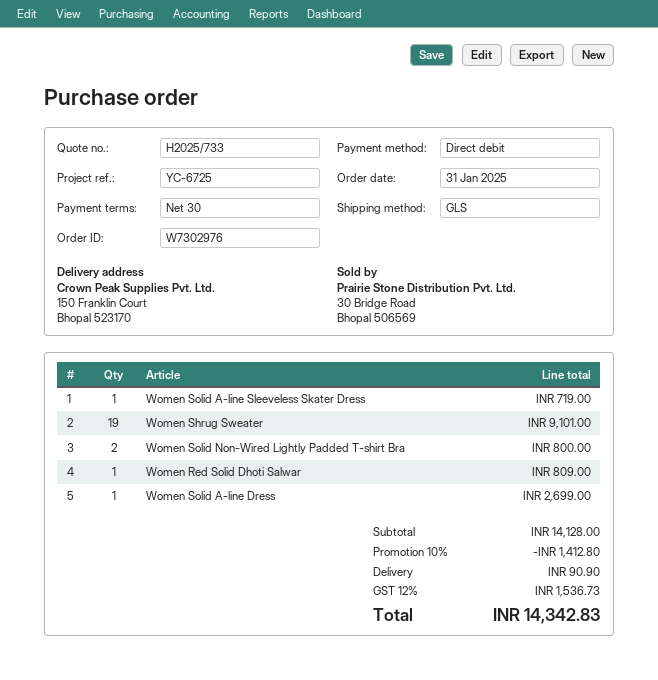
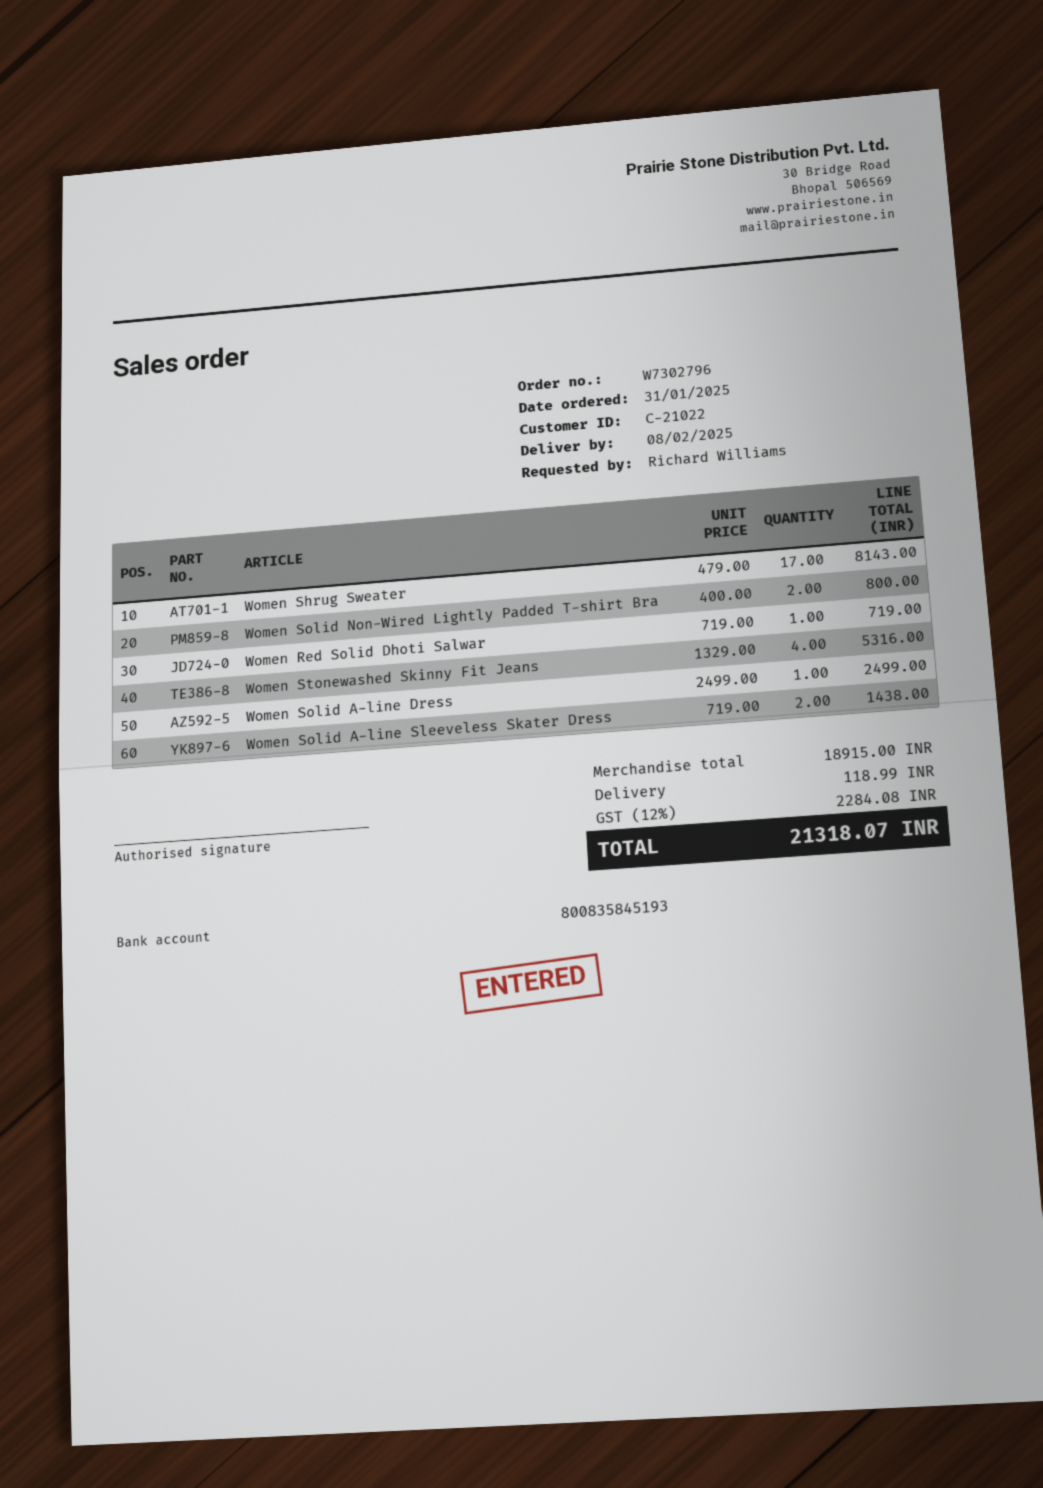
order number: W7302976 -> W7302796
Women Solid A-line Sleeveless Skater Dress: 1 for 719.00 -> 2 for 1438.00
Women Shrug Sweater: 19 for 9101.00 -> 17 for 8143.00
Women Red Solid Dhoti Salwar: 1 for 809.00 -> 1 for 719.00
Women Solid A-line Dress: 1 for 2699.00 -> 1 for 2499.00
Women Stonewashed Skinny Fit Jeans: none -> 4 for 5316.00
subtotal: 14128.00 -> 18915.00
discount: 10% = 1412.80 -> none
shipping: 90.90 -> 118.99
tax: 12% = 1536.73 -> 12% = 2284.08
total: 14342.83 -> 21318.07

